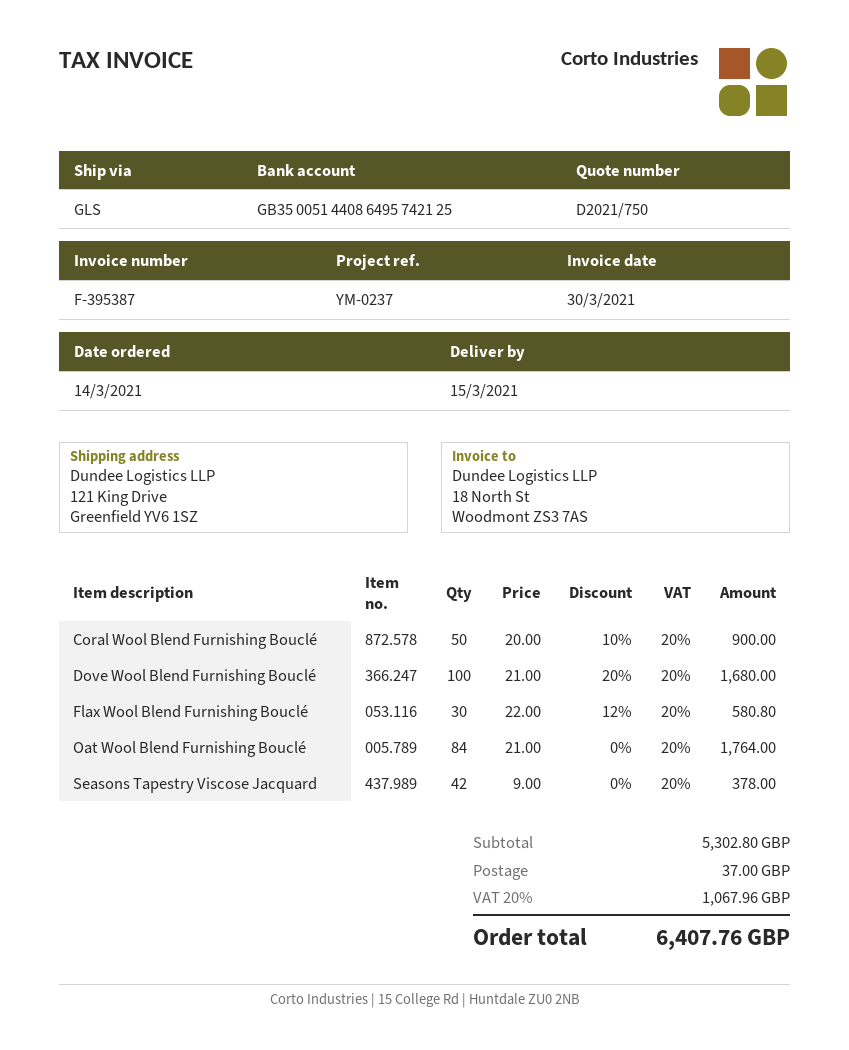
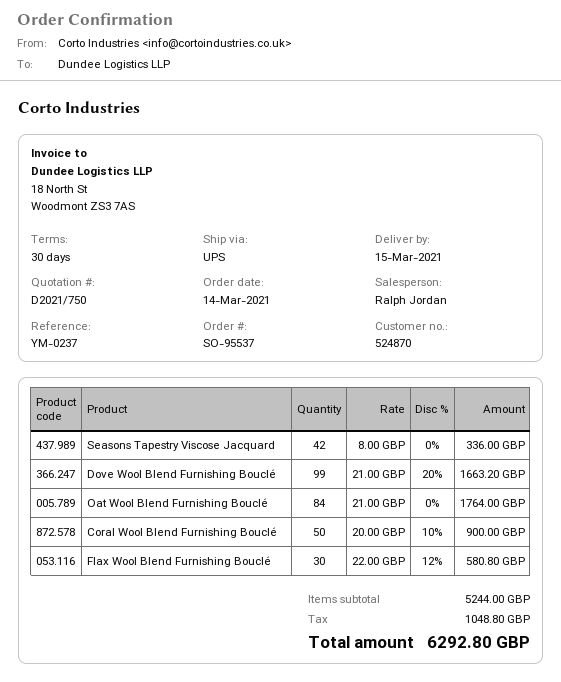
shipping method: GLS -> UPS
Dove Wool Blend Furnishing Bouclé: 100 x 21.00 - 20% = 1680.00 -> 99 x 21.00 - 20% = 1663.20
Seasons Tapestry Viscose Jacquard: 42 x 9.00 = 378.00 -> 42 x 8.00 = 336.00
subtotal: 5302.80 -> 5244.00
shipping: 37.00 -> none
tax: 1067.96 -> 1048.80
total: 6407.76 -> 6292.80

